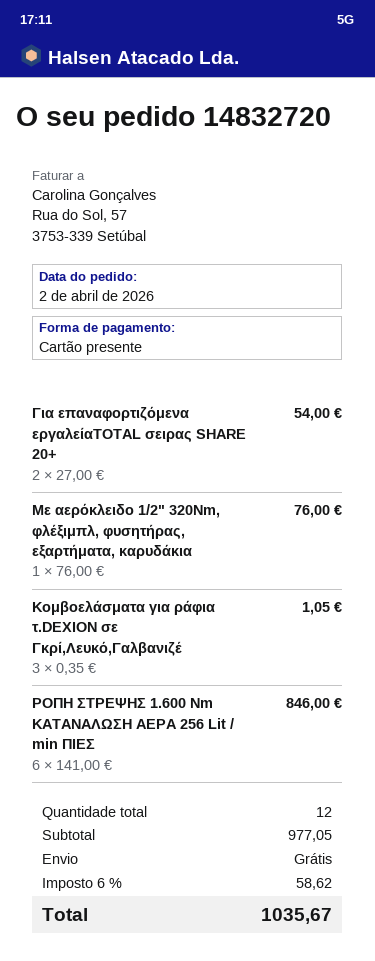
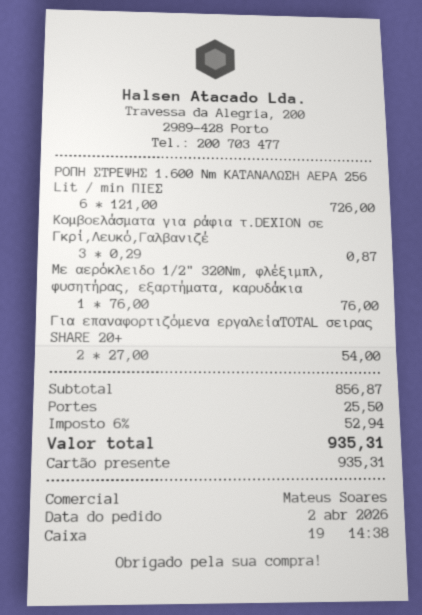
Κομβοελάσματα για ράφια τ.DEXION σε Γκρί,Λευκό,Γαλβανιζέ: 3 x 0.35 = 1.05 -> 3 x 0.29 = 0.87
ΡΟΠΗ ΣΤΡΕΨΗΣ 1.600 Nm ΚΑΤΑΝΑΛΩΣΗ ΑΕΡΑ 256 Lit / min ΠΙΕΣ: 6 x 141.00 = 846.00 -> 6 x 121.00 = 726.00
subtotal: 977.05 -> 856.87
shipping: 0.00 -> 25.50
tax: 6% = 58.62 -> 6% = 52.94
total: 1035.67 -> 935.31

